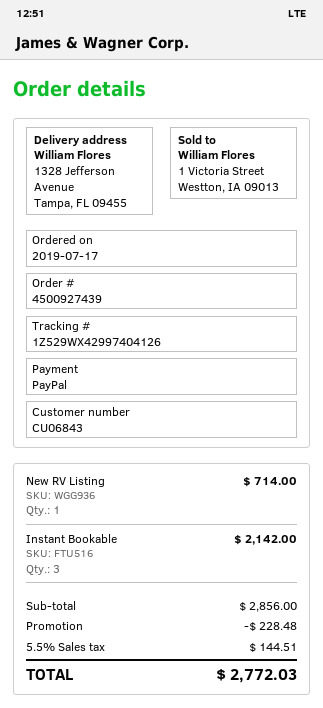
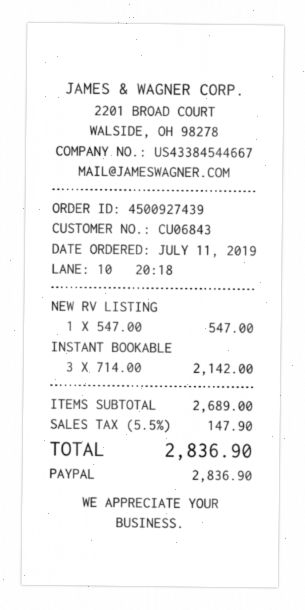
order date: 2019-07-17 -> 2019-07-11
New RV Listing: 1 for 714.00 -> 1 for 547.00
subtotal: 2856.00 -> 2689.00
discount: 228.48 -> none
tax: 5.5% = 144.51 -> 5.5% = 147.90
total: 2772.03 -> 2836.90

